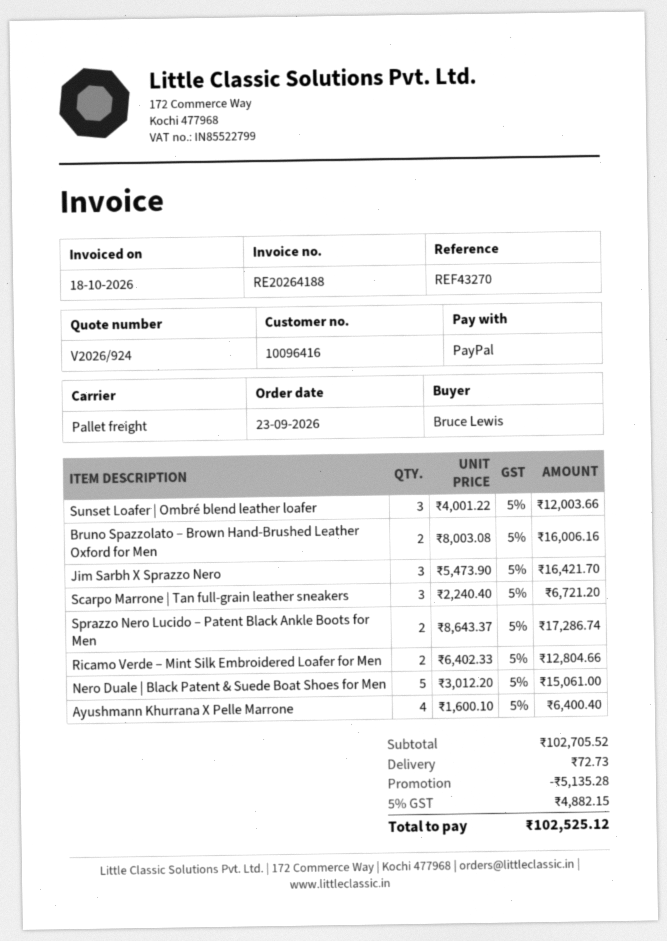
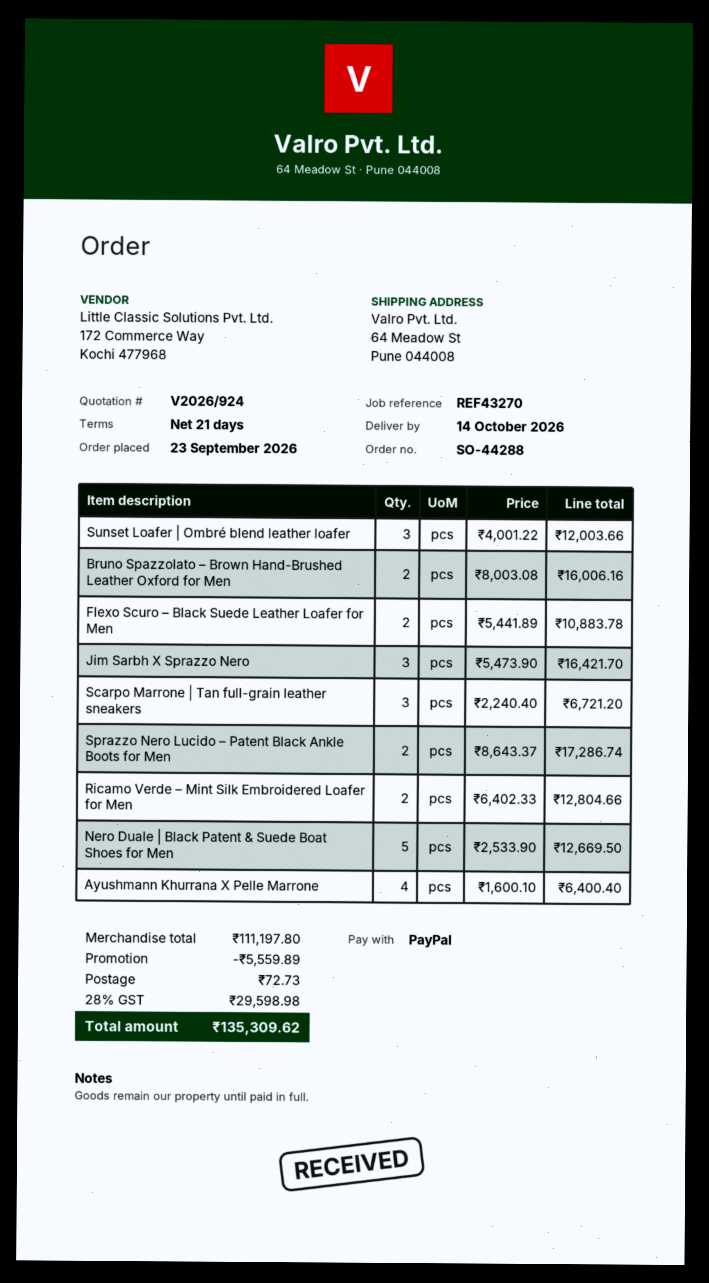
Nero Duale | Black Patent & Suede Boat Shoes for Men: 5 x 3012.20 = 15061.00 -> 5 x 2533.90 = 12669.50
Flexo Scuro – Black Suede Leather Loafer for Men: none -> 2 x 5441.89 = 10883.78
subtotal: 102705.52 -> 111197.80
discount: 5135.28 -> 5559.89
tax: 5% = 4882.15 -> 28% = 29598.98
total: 102525.12 -> 135309.62

